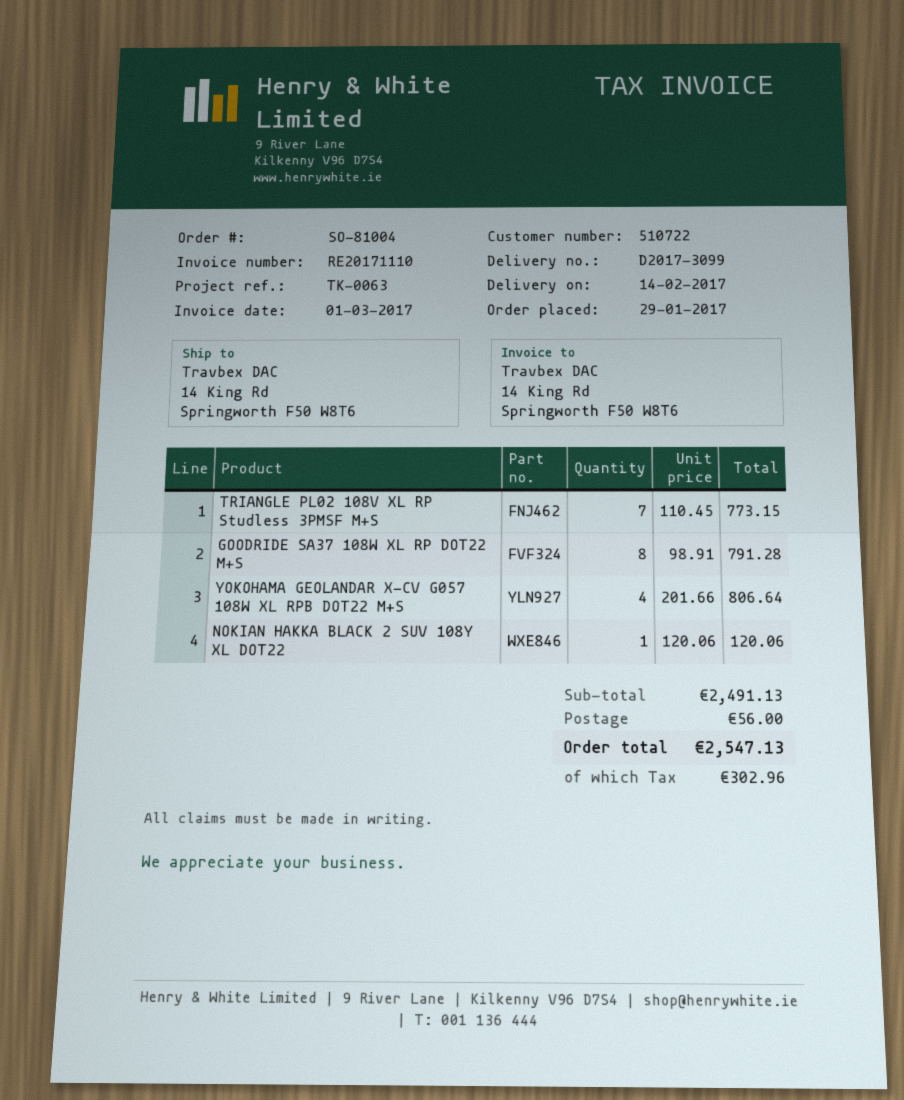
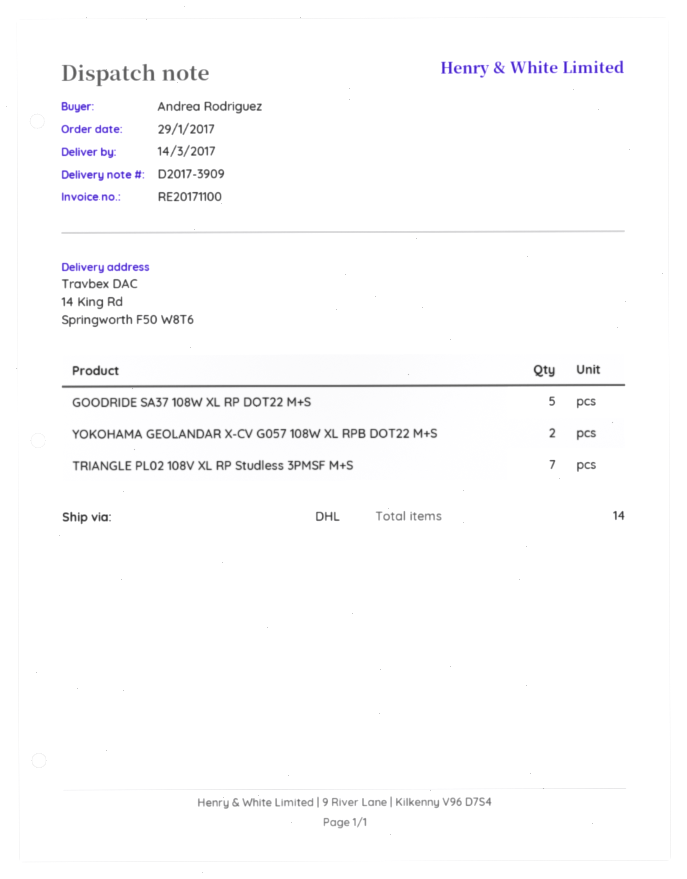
delivery note number: D2017-3099 -> D2017-3909
delivery date: 2017-02-14 -> 2017-03-14
invoice number: RE20171110 -> RE20171100
GOODRIDE SA37 108W XL RP DOT22 M+S: 8 -> 5
YOKOHAMA GEOLANDAR X-CV G057 108W XL RPB DOT22 M+S: 4 -> 2
NOKIAN HAKKA BLACK 2 SUV 108Y XL DOT22: 1 -> none

